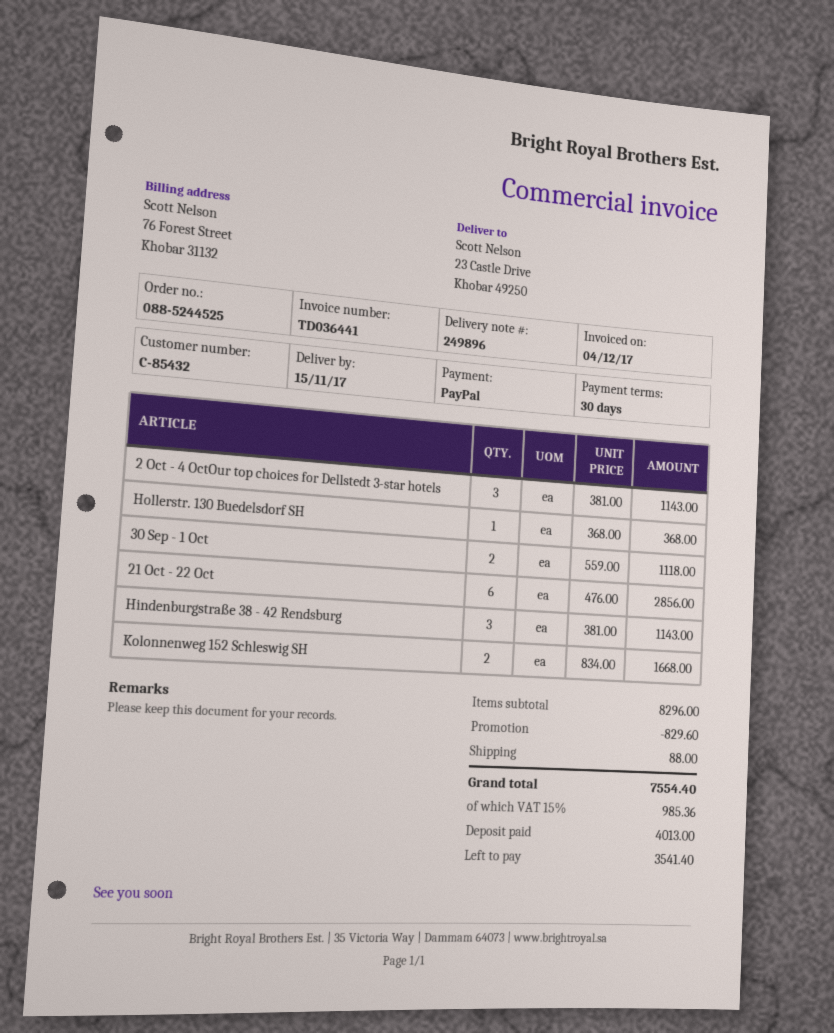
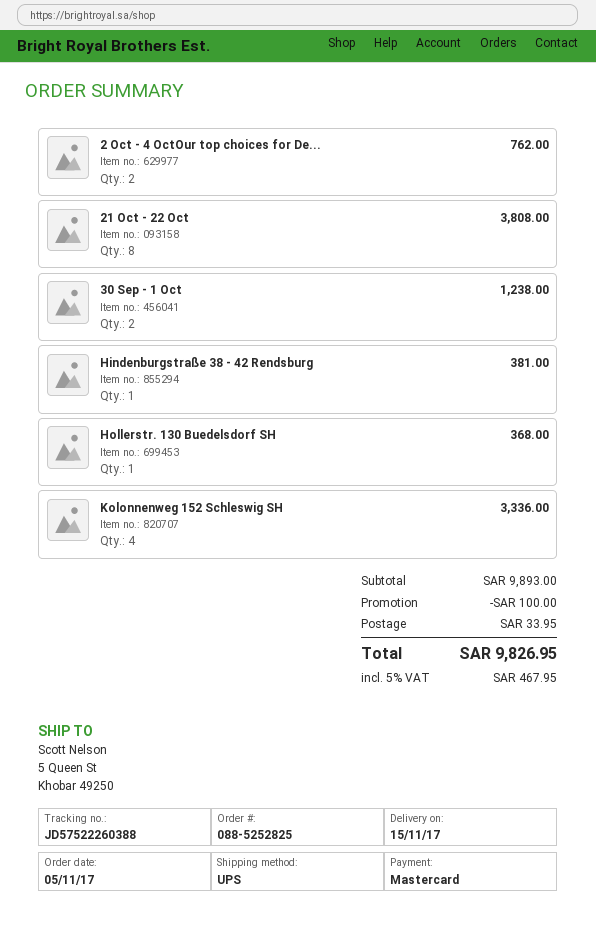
order number: 088-5244525 -> 088-5252825
payment method: PayPal -> Mastercard
ship to: 23 Castle Drive, Khobar 49250 -> 5 Queen St, Khobar 49250
2 Oct - 4 OctOur top choices for Dellstedt 3-star hotels: 3 for 1143.00 -> 2 for 762.00
30 Sep - 1 Oct: 2 for 1118.00 -> 2 for 1238.00
21 Oct - 22 Oct: 6 for 2856.00 -> 8 for 3808.00
Hindenburgstraße 38 - 42 Rendsburg: 3 for 1143.00 -> 1 for 381.00
Kolonnenweg 152 Schleswig SH: 2 for 1668.00 -> 4 for 3336.00
subtotal: 8296.00 -> 9893.00
discount: 829.60 -> 100.00
shipping: 88.00 -> 33.95
tax: 15% = 985.36 -> 5% = 467.95
total: 7554.40 -> 9826.95

